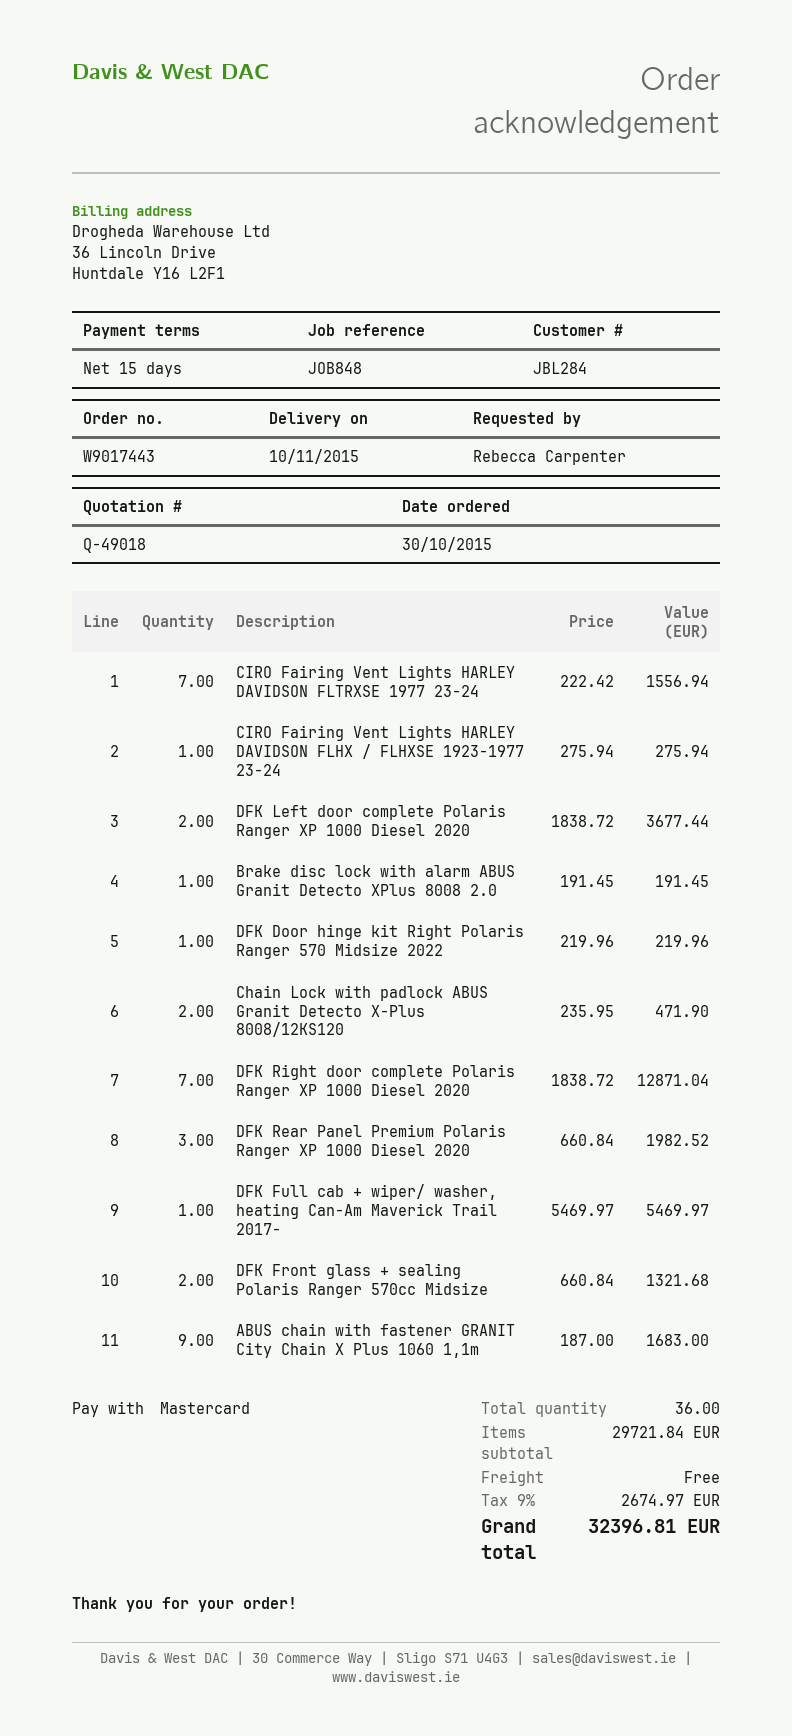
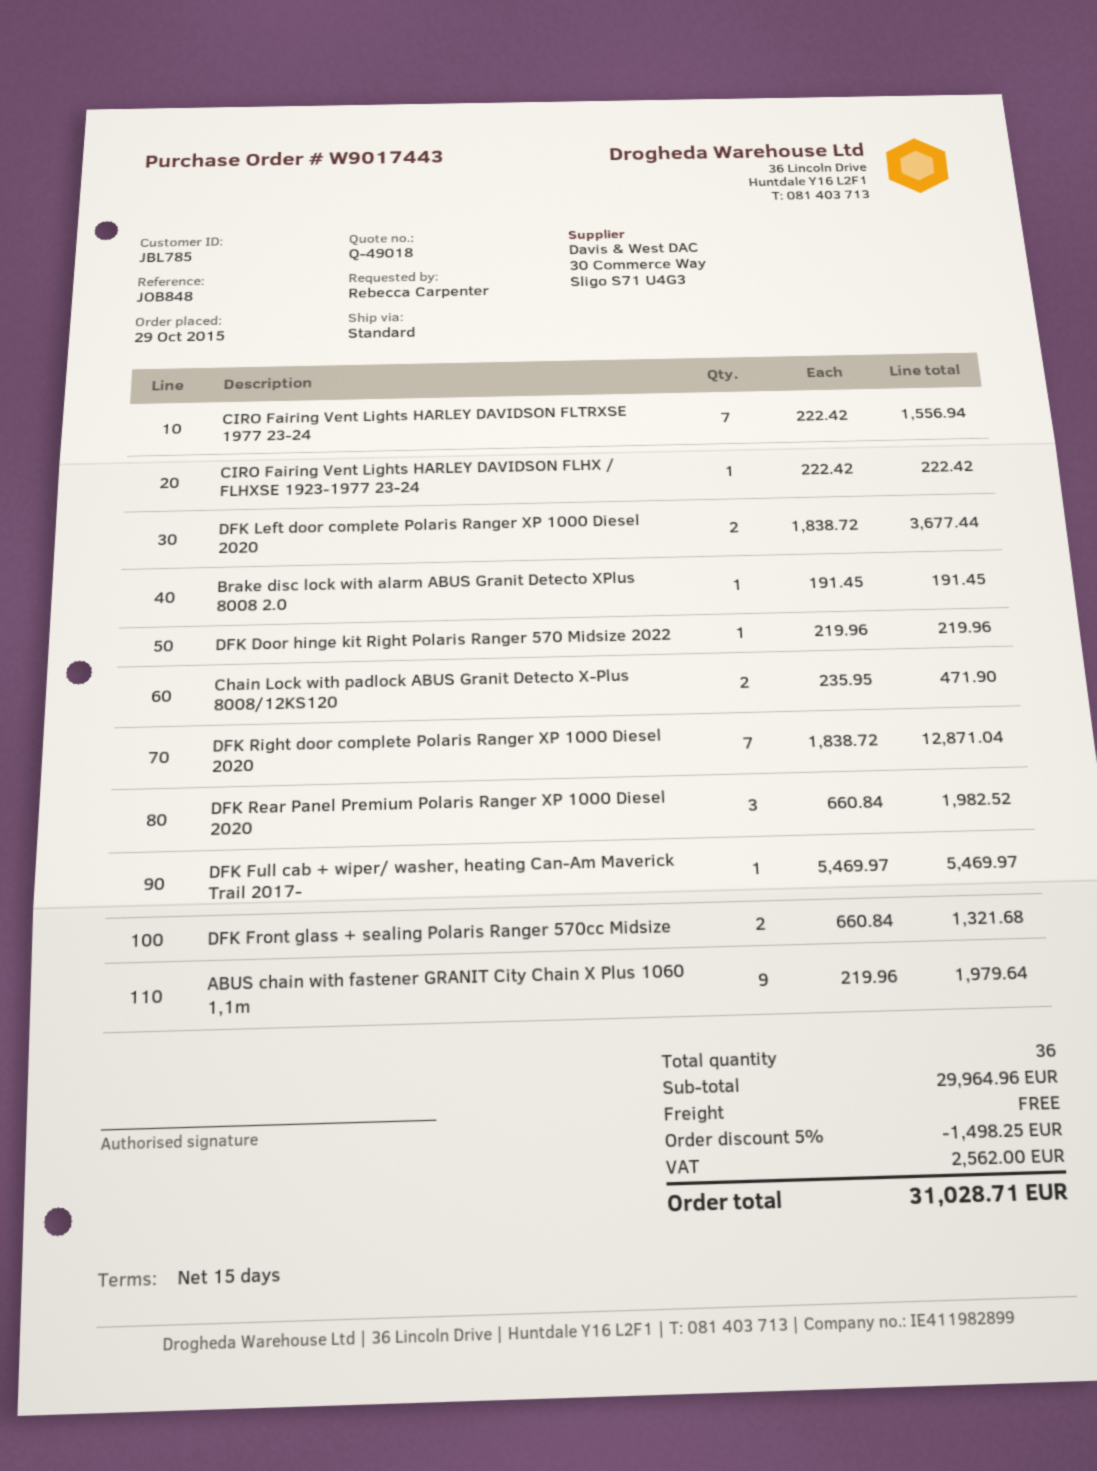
order date: 2015-10-30 -> 2015-10-29
customer number: JBL284 -> JBL785
CIRO Fairing Vent Lights HARLEY DAVIDSON FLHX / FLHXSE 1923-1977 23-24: 1 x 275.94 = 275.94 -> 1 x 222.42 = 222.42
ABUS chain with fastener GRANIT City Chain X Plus 1060 1,1m: 9 x 187.00 = 1683.00 -> 9 x 219.96 = 1979.64
subtotal: 29721.84 -> 29964.96
discount: none -> 5% = 1498.25
tax: 2674.97 -> 2562.00
total: 32396.81 -> 31028.71

